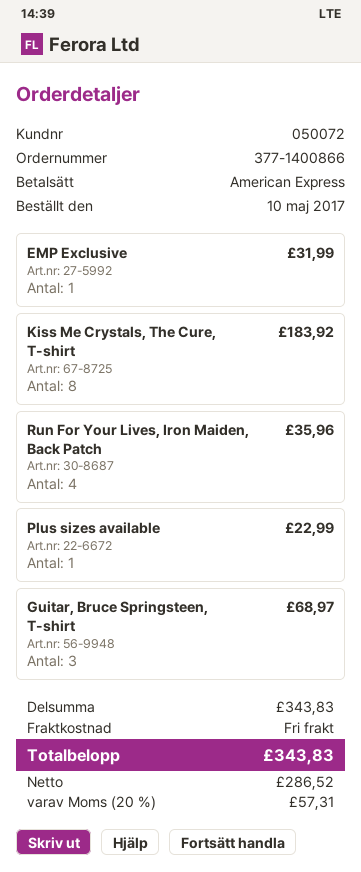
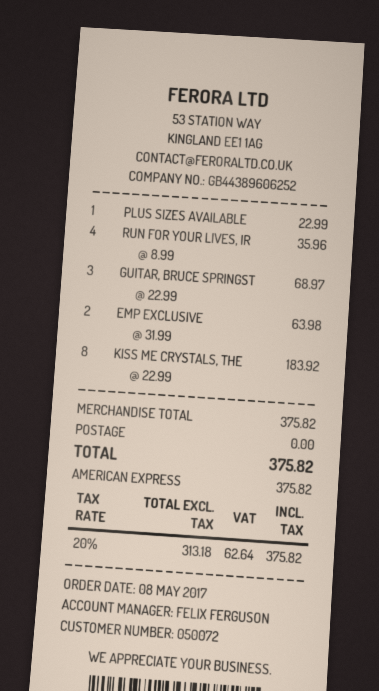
order date: 2017-05-10 -> 2017-05-08
EMP Exclusive: 1 for 31.99 -> 2 for 63.98
subtotal: 343.83 -> 375.82
net: 286.52 -> 313.18
tax: 20% = 57.31 -> 20% = 62.64
total: 343.83 -> 375.82

